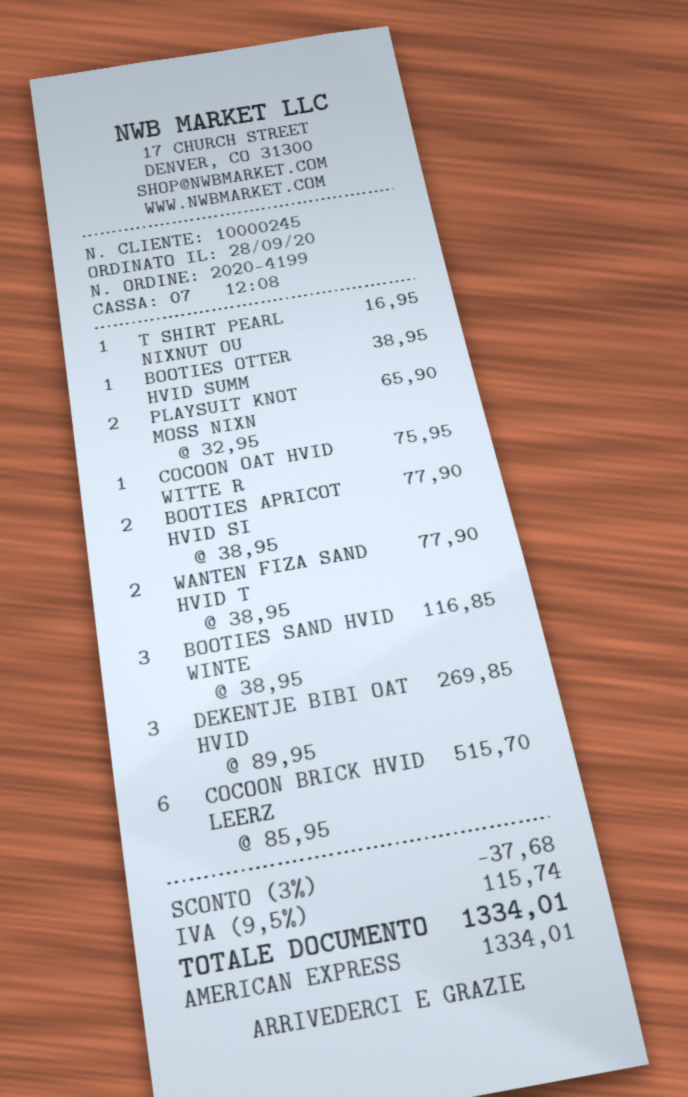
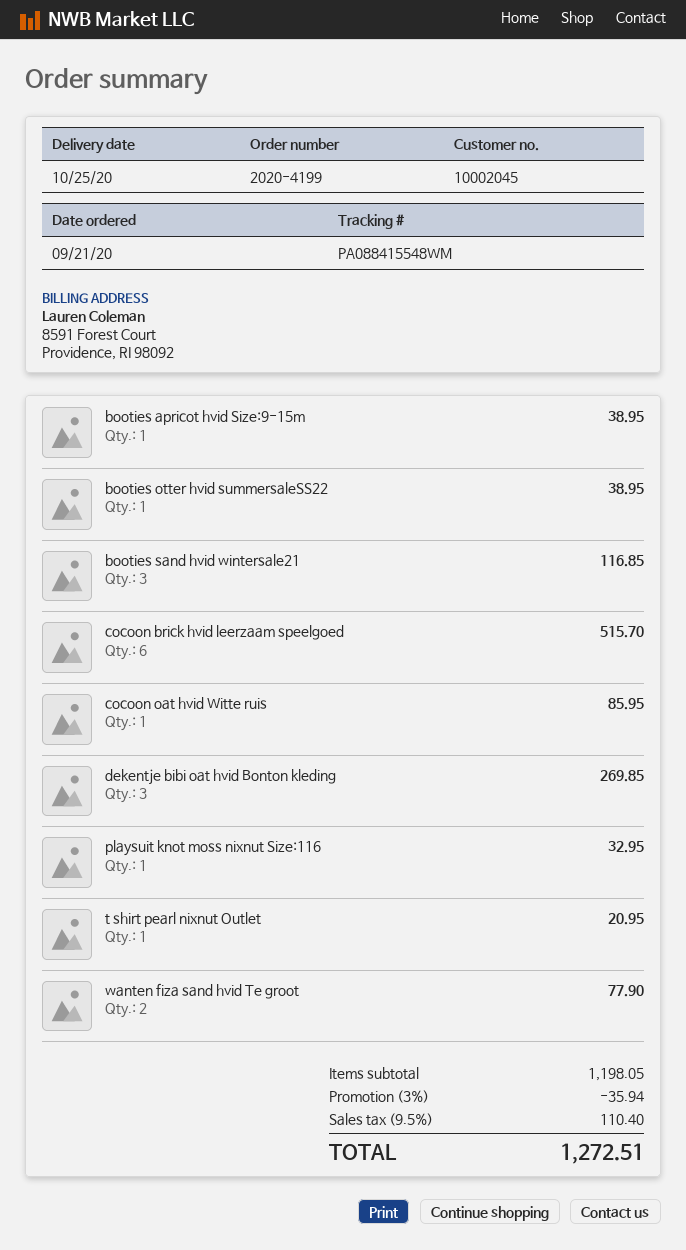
order date: 2020-09-28 -> 2020-09-21
customer number: 10000245 -> 10002045
T SHIRT PEARL NIXNUT OU: 1 for 16.95 -> 1 for 20.95
PLAYSUIT KNOT MOSS NIXN: 2 for 65.90 -> 1 for 32.95
COCOON OAT HVID WITTE R: 1 for 75.95 -> 1 for 85.95
BOOTIES APRICOT HVID SI: 2 for 77.90 -> 1 for 38.95
discount: 3% = 37.68 -> 3% = 35.94
tax: 9.5% = 115.74 -> 9.5% = 110.40
total: 1334.01 -> 1272.51

